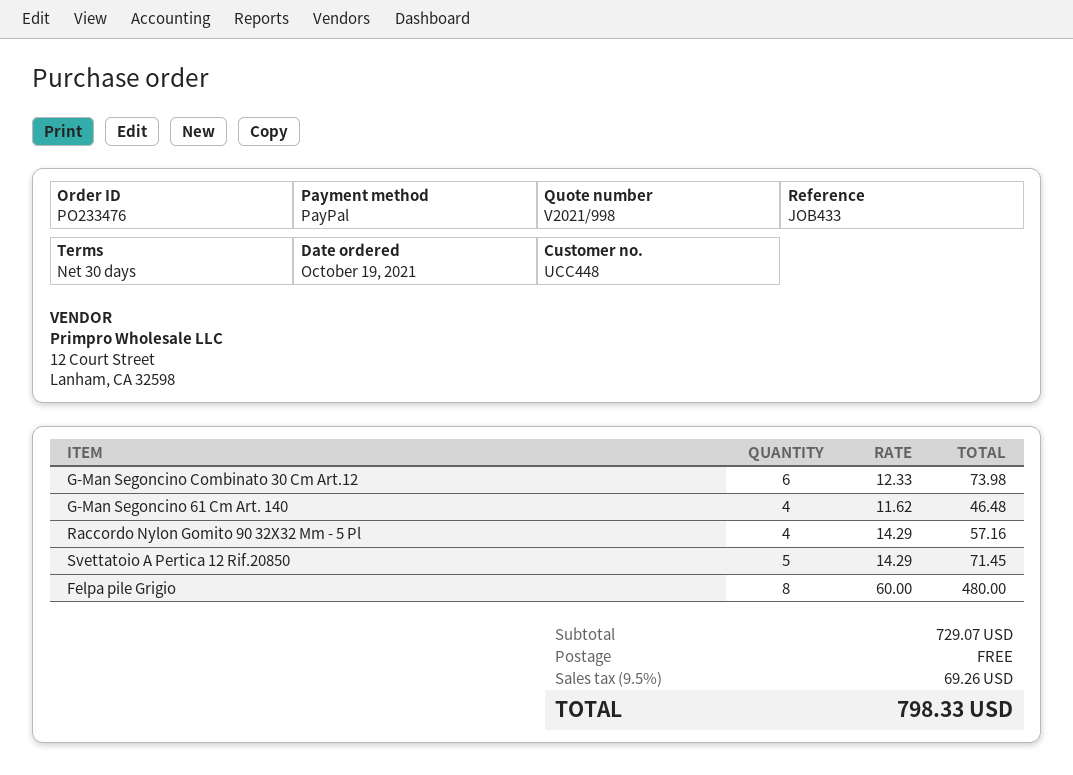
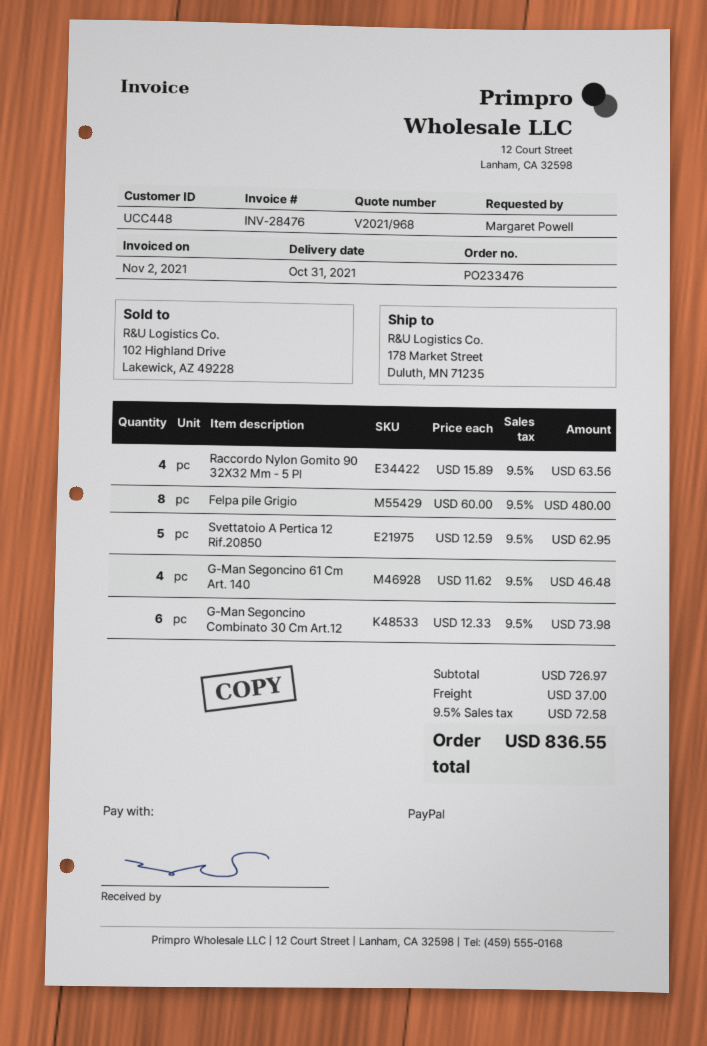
quote number: V2021/998 -> V2021/968
Raccordo Nylon Gomito 90 32X32 Mm - 5 Pl: 4 x 14.29 = 57.16 -> 4 x 15.89 = 63.56
Svettatoio A Pertica 12 Rif.20850: 5 x 14.29 = 71.45 -> 5 x 12.59 = 62.95
subtotal: 729.07 -> 726.97
shipping: 0.00 -> 37.00
tax: 9.5% = 69.26 -> 9.5% = 72.58
total: 798.33 -> 836.55

